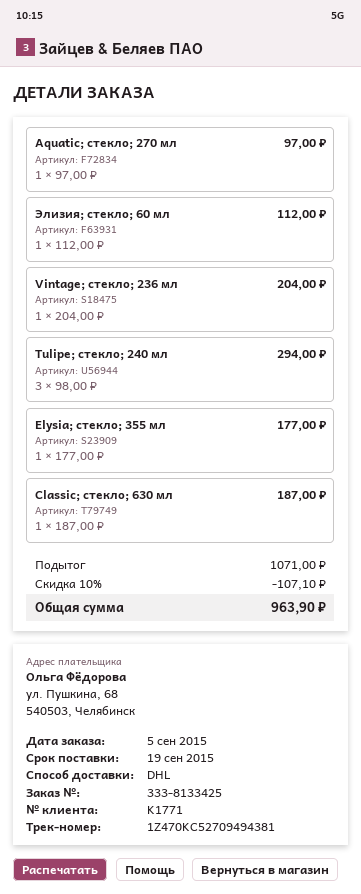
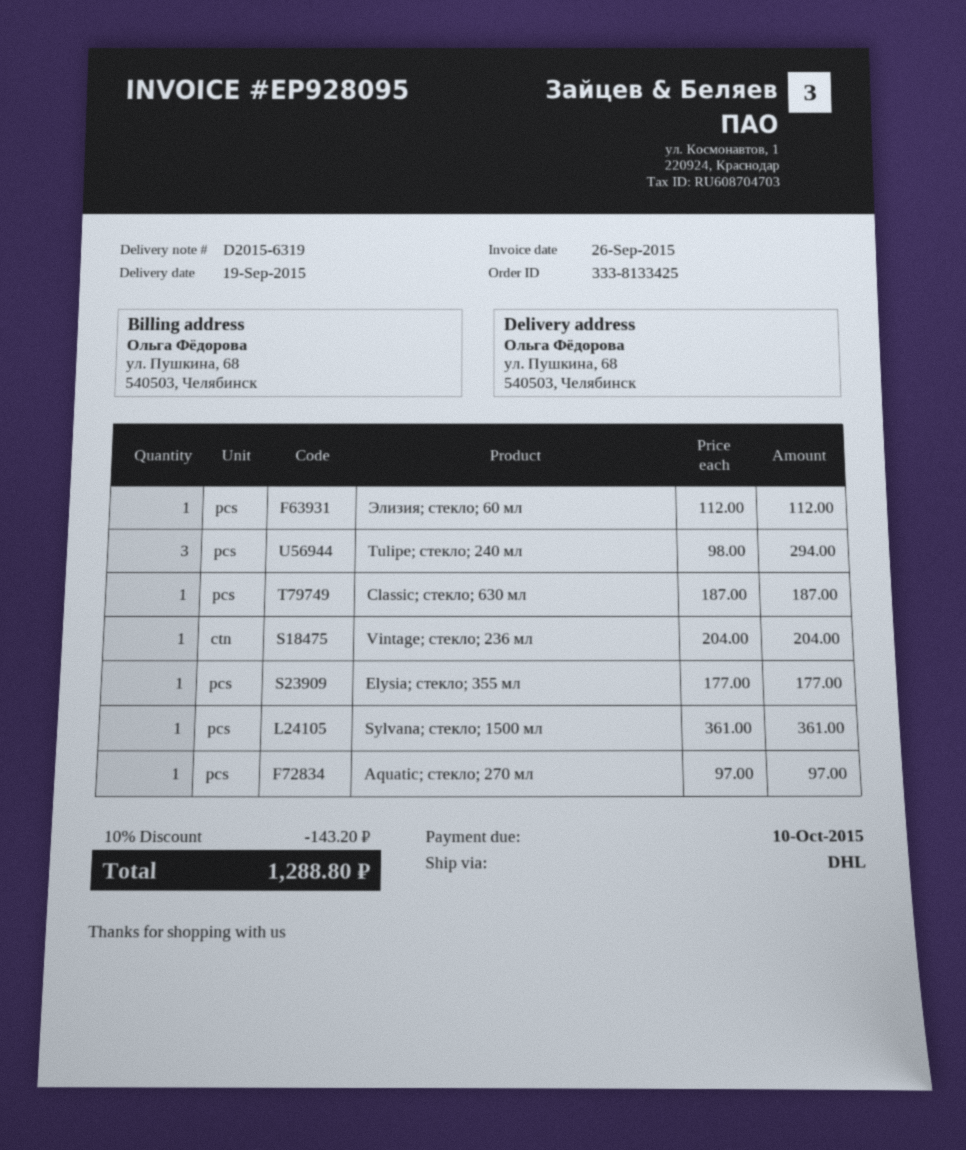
Sylvana; стекло; 1500 мл: none -> 1 x 361.00 = 361.00
discount: 10% = 107.10 -> 10% = 143.20
total: 963.90 -> 1288.80

